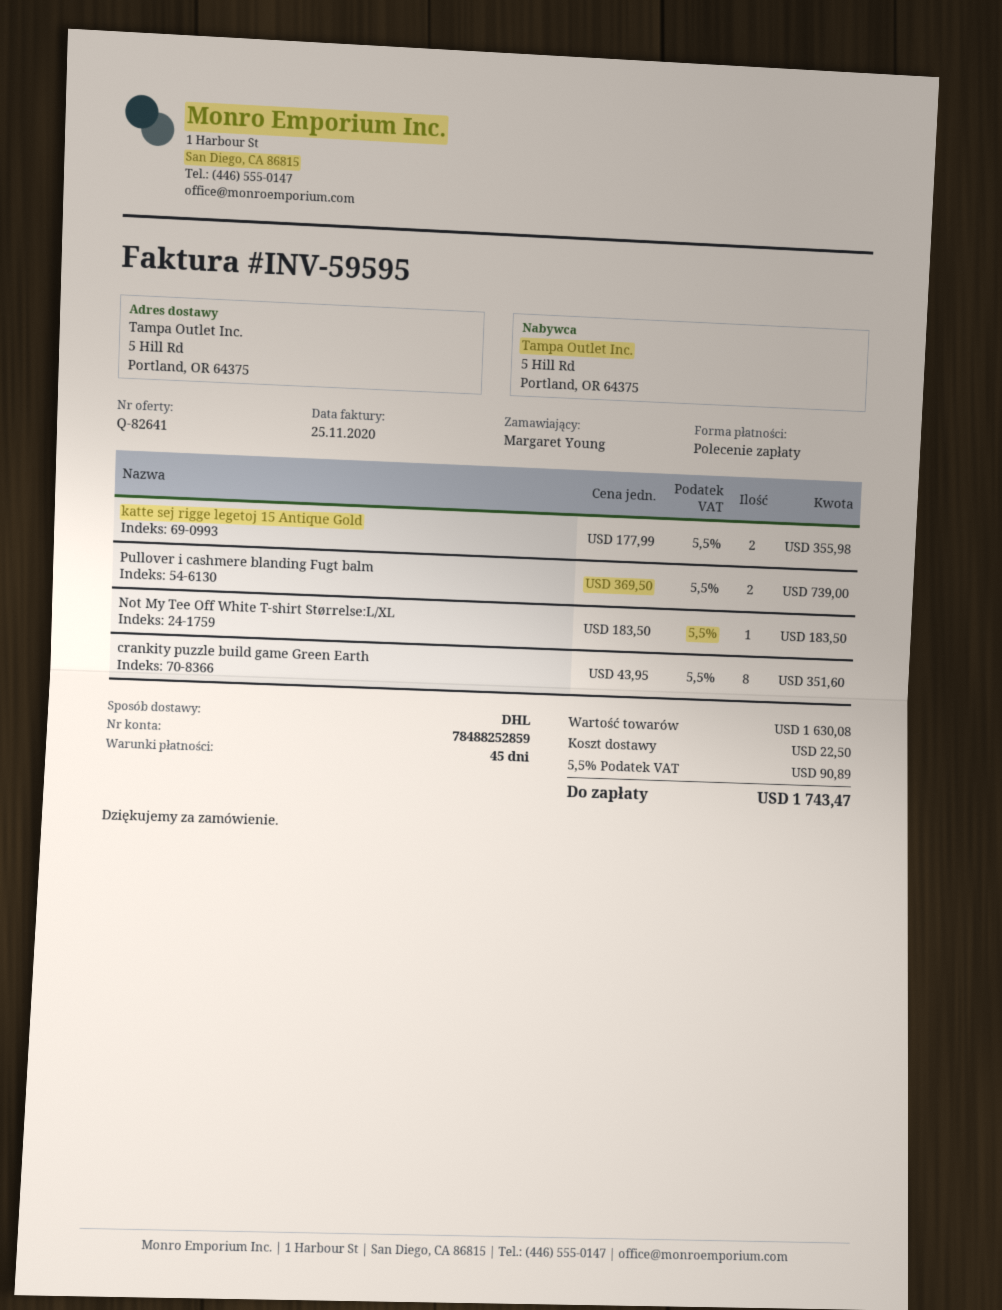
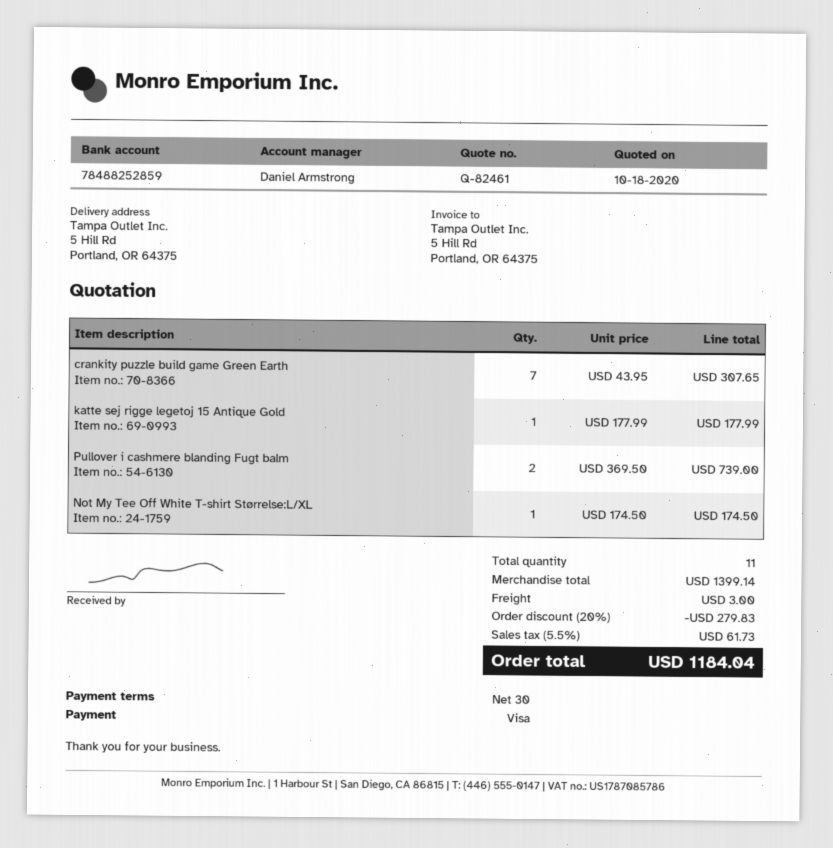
quote number: Q-82641 -> Q-82461
payment terms: 45 days -> 30 days
payment method: direct debit -> Visa
katte sej rigge legetoj 15 Antique Gold: 2 x 177.99 = 355.98 -> 1 x 177.99 = 177.99
Not My Tee Off White T-shirt Størrelse:L/XL: 1 x 183.50 = 183.50 -> 1 x 174.50 = 174.50
crankity puzzle build game Green Earth: 8 x 43.95 = 351.60 -> 7 x 43.95 = 307.65
subtotal: 1630.08 -> 1399.14
discount: none -> 20% = 279.83
shipping: 22.50 -> 3.00
tax: 5.5% = 90.89 -> 5.5% = 61.73
total: 1743.47 -> 1184.04

